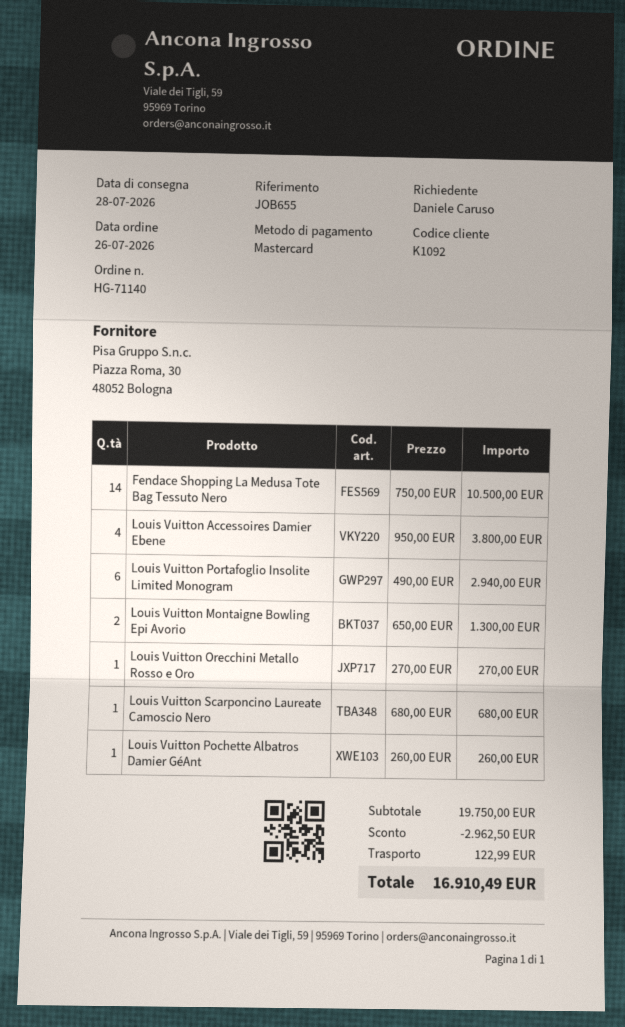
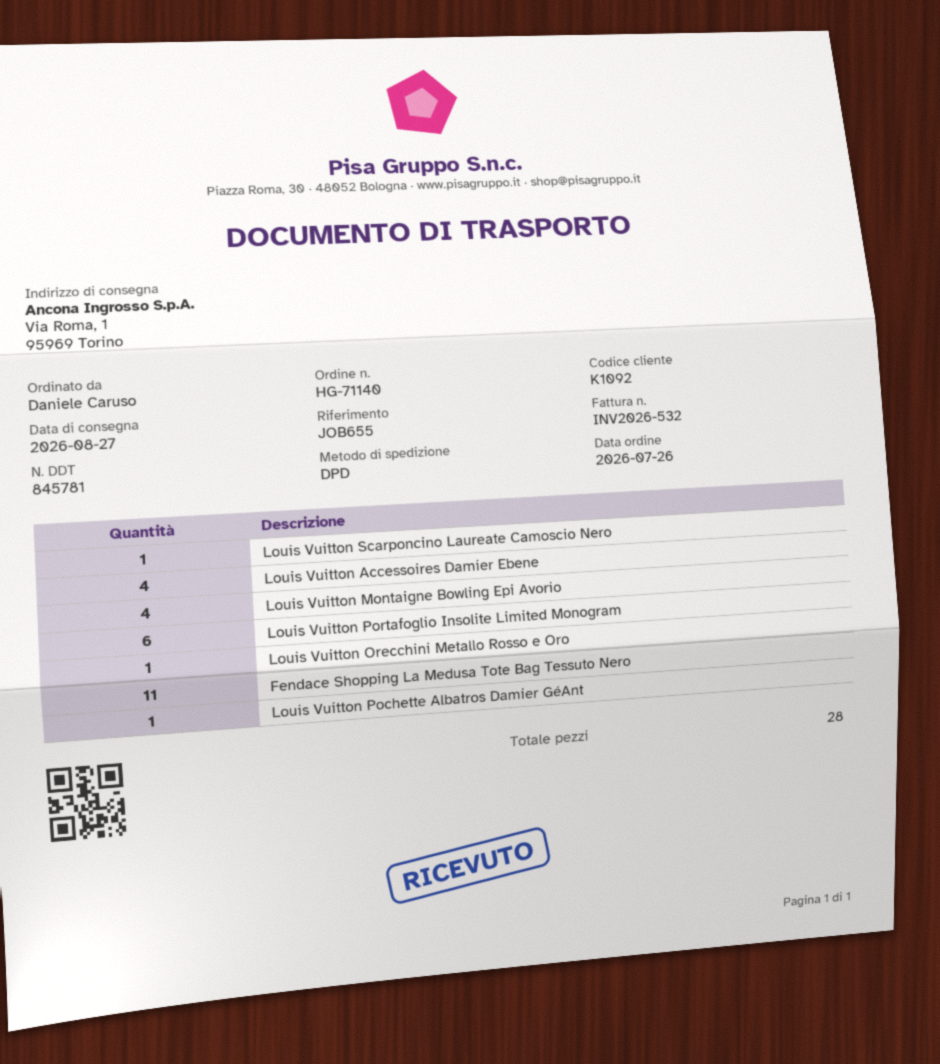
delivery date: 2026-07-28 -> 2026-08-27
Fendace Shopping La Medusa Tote Bag Tessuto Nero: 14 -> 11
Louis Vuitton Montaigne Bowling Epi Avorio: 2 -> 4

